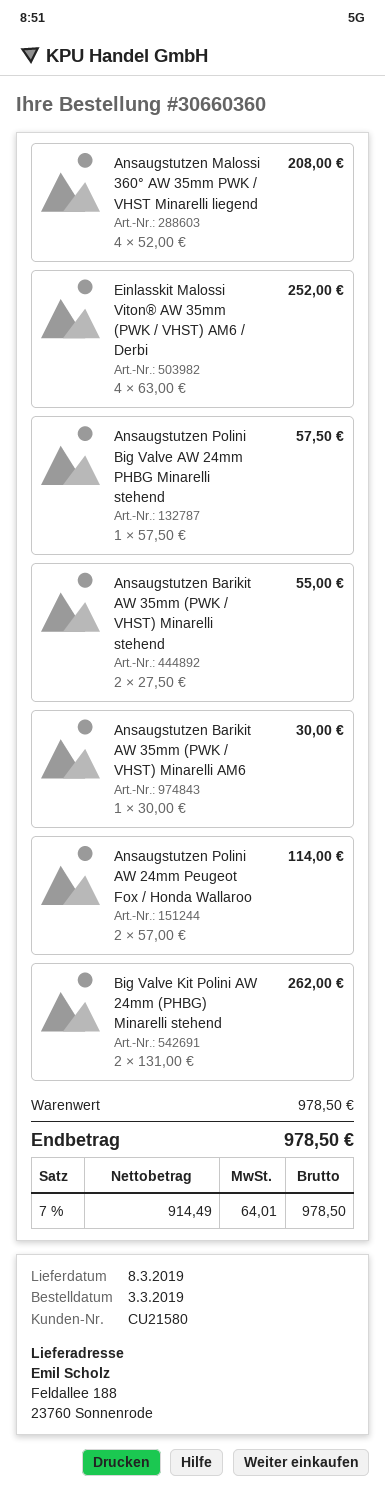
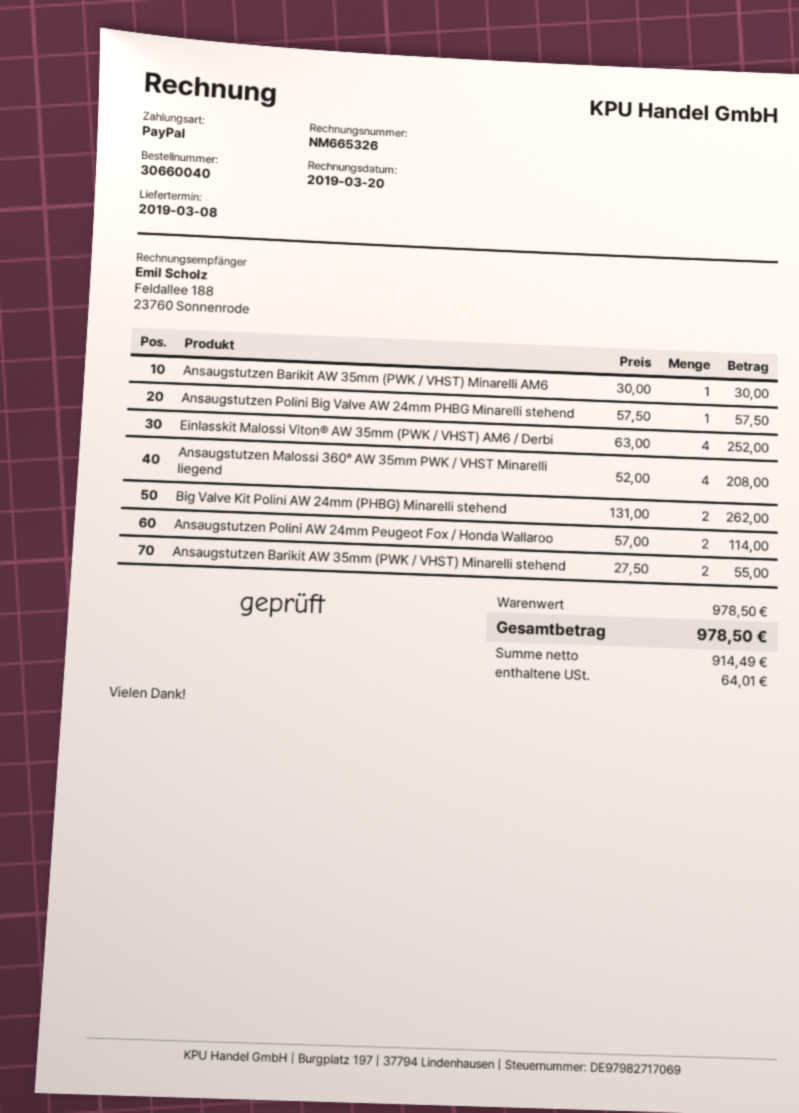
order number: 30660360 -> 30660040

